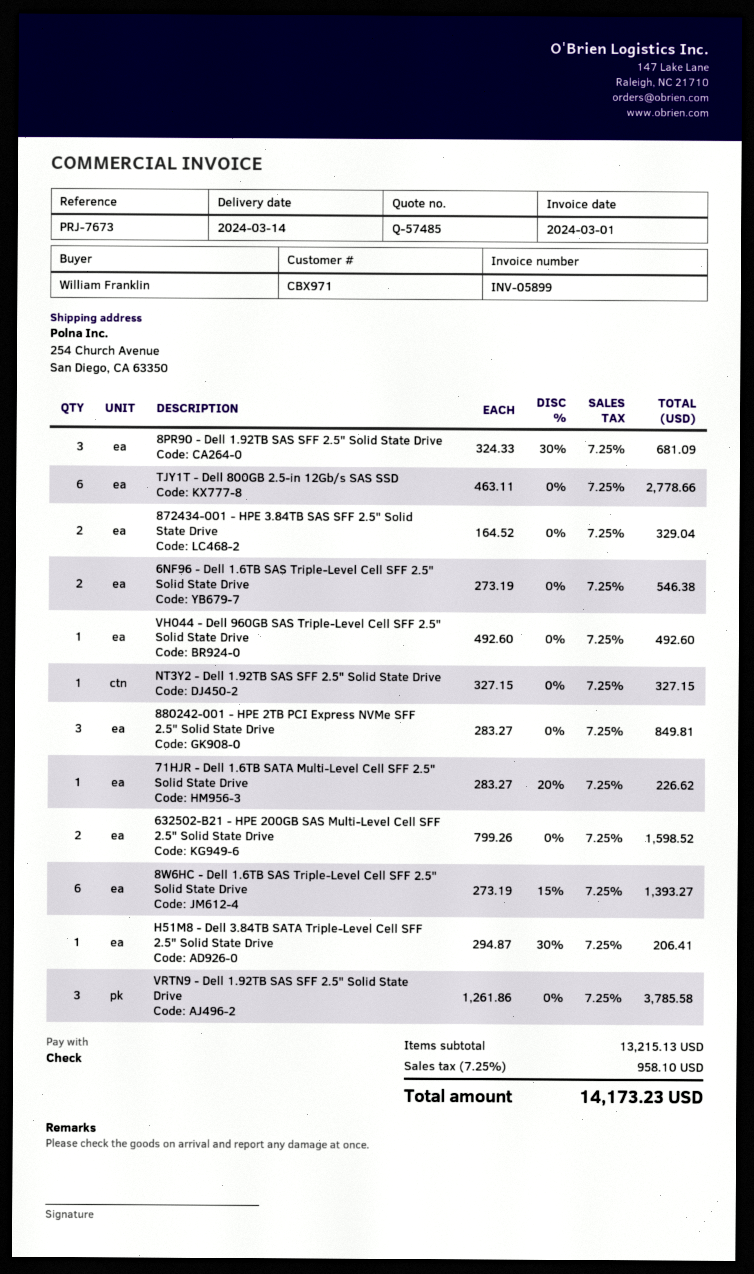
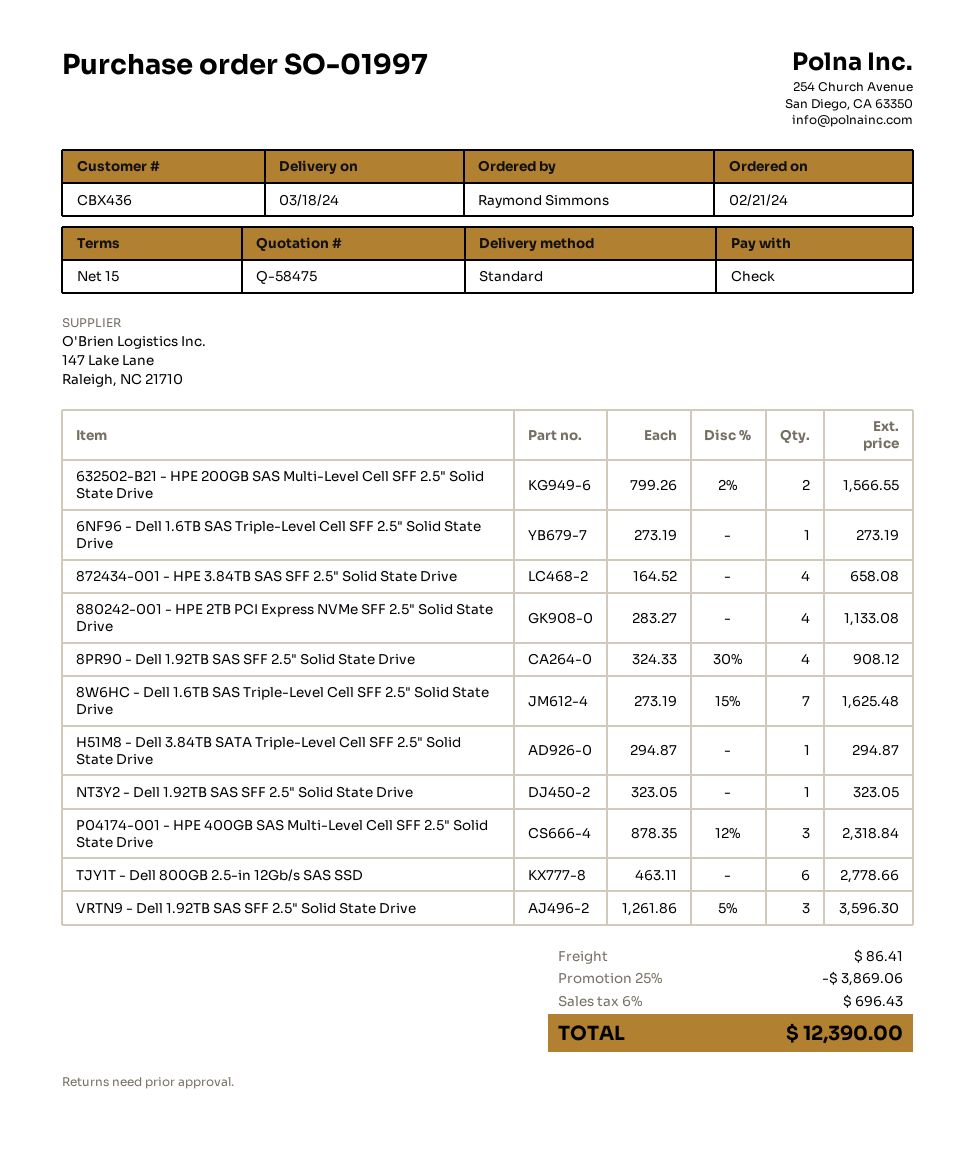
quote number: Q-57485 -> Q-58475
delivery date: 2024-03-14 -> 2024-03-18
customer number: CBX971 -> CBX436
ordered by: William Franklin -> Raymond Simmons
8PR90 - Dell 1.92TB SAS SFF 2.5" Solid State Drive: 3 x 324.33 - 30% = 681.09 -> 4 x 324.33 - 30% = 908.12
872434-001 - HPE 3.84TB SAS SFF 2.5" Solid State Drive: 2 x 164.52 = 329.04 -> 4 x 164.52 = 658.08
6NF96 - Dell 1.6TB SAS Triple-Level Cell SFF 2.5" Solid State Drive: 2 x 273.19 = 546.38 -> 1 x 273.19 = 273.19
VH044 - Dell 960GB SAS Triple-Level Cell SFF 2.5" Solid State Drive: 1 x 492.60 = 492.60 -> none
NT3Y2 - Dell 1.92TB SAS SFF 2.5" Solid State Drive: 1 x 327.15 = 327.15 -> 1 x 323.05 = 323.05
880242-001 - HPE 2TB PCI Express NVMe SFF 2.5" Solid State Drive: 3 x 283.27 = 849.81 -> 4 x 283.27 = 1133.08
71HJR - Dell 1.6TB SATA Multi-Level Cell SFF 2.5" Solid State Drive: 1 x 283.27 - 20% = 226.62 -> none
632502-B21 - HPE 200GB SAS Multi-Level Cell SFF 2.5" Solid State Drive: 2 x 799.26 = 1598.52 -> 2 x 799.26 - 2% = 1566.55
8W6HC - Dell 1.6TB SAS Triple-Level Cell SFF 2.5" Solid State Drive: 6 x 273.19 - 15% = 1393.27 -> 7 x 273.19 - 15% = 1625.48
H51M8 - Dell 3.84TB SATA Triple-Level Cell SFF 2.5" Solid State Drive: 1 x 294.87 - 30% = 206.41 -> 1 x 294.87 = 294.87
VRTN9 - Dell 1.92TB SAS SFF 2.5" Solid State Drive: 3 x 1261.86 = 3785.58 -> 3 x 1261.86 - 5% = 3596.30
P04174-001 - HPE 400GB SAS Multi-Level Cell SFF 2.5" Solid State Drive: none -> 3 x 878.35 - 12% = 2318.84
discount: none -> 25% = 3869.06
shipping: none -> 86.41
tax: 7.25% = 958.10 -> 6% = 696.43
total: 14173.23 -> 12390.00

